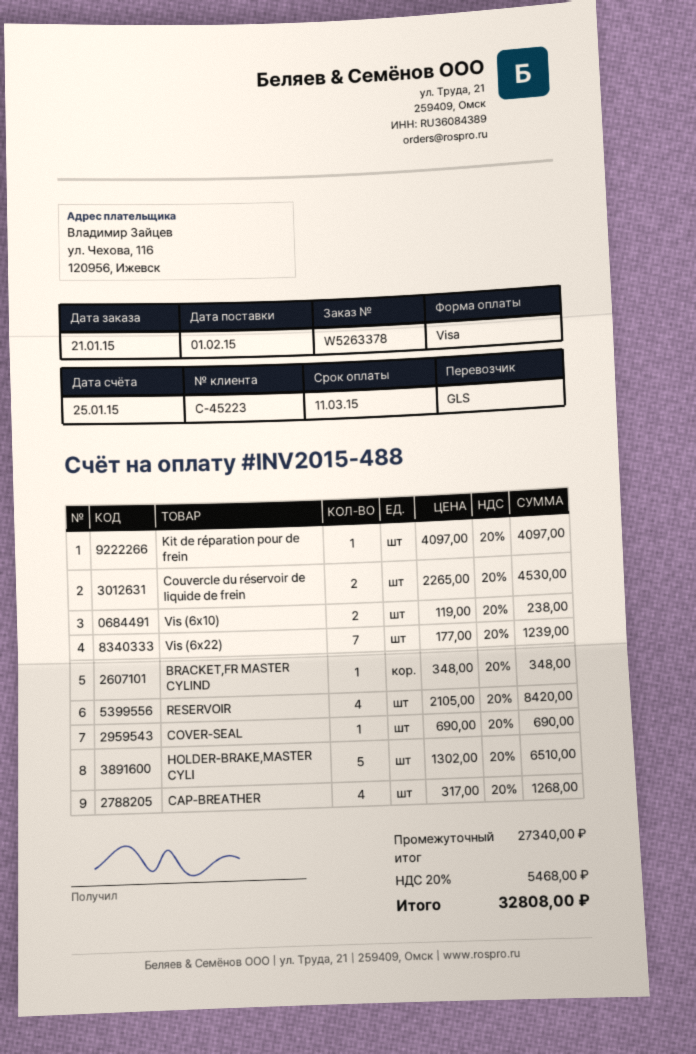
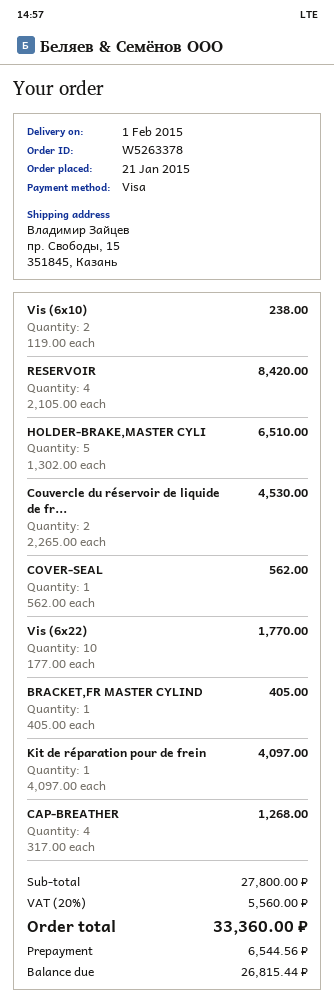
Vis (6x22): 7 x 177.00 = 1239.00 -> 10 x 177.00 = 1770.00
BRACKET,FR MASTER CYLIND: 1 x 348.00 = 348.00 -> 1 x 405.00 = 405.00
COVER-SEAL: 1 x 690.00 = 690.00 -> 1 x 562.00 = 562.00
subtotal: 27340.00 -> 27800.00
tax: 20% = 5468.00 -> 20% = 5560.00
total: 32808.00 -> 33360.00

